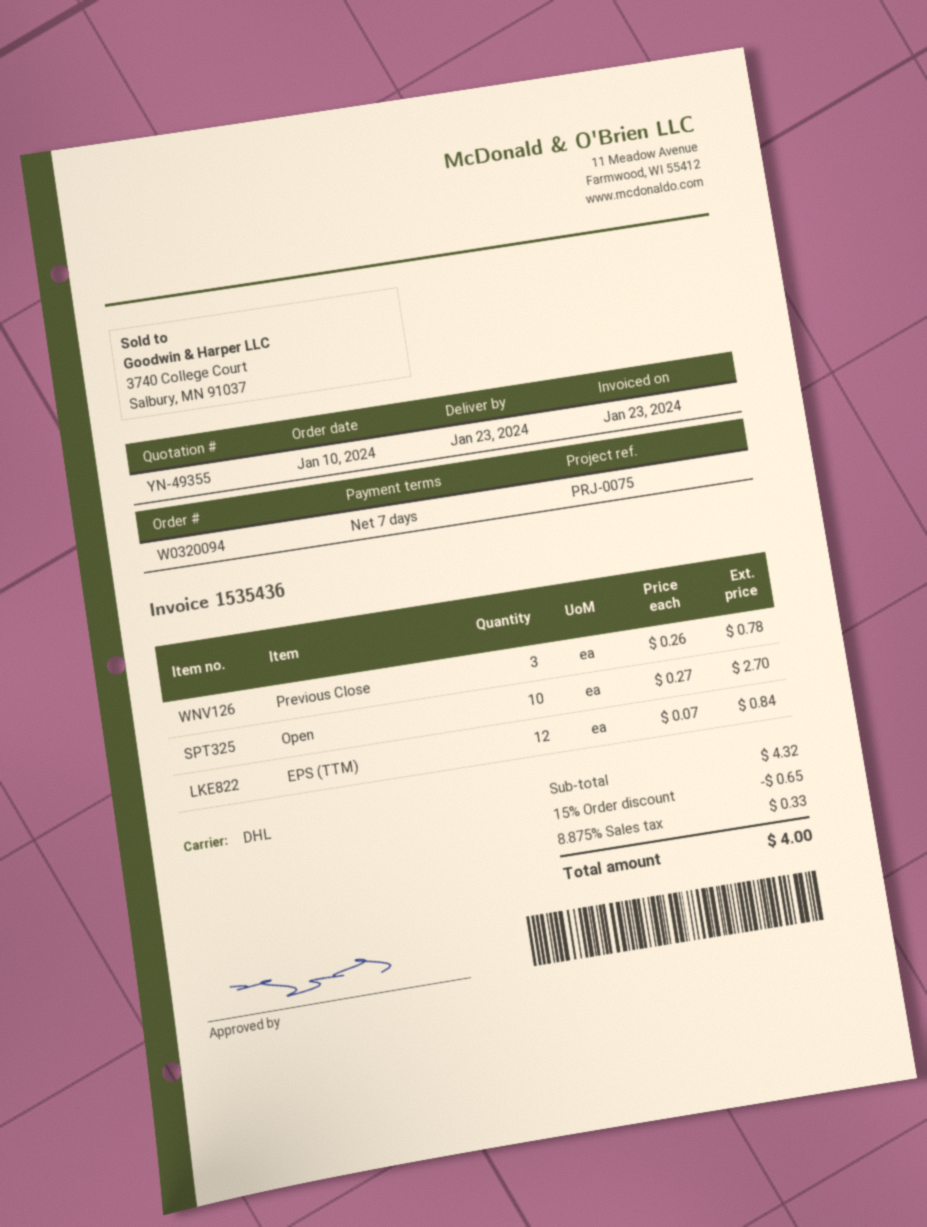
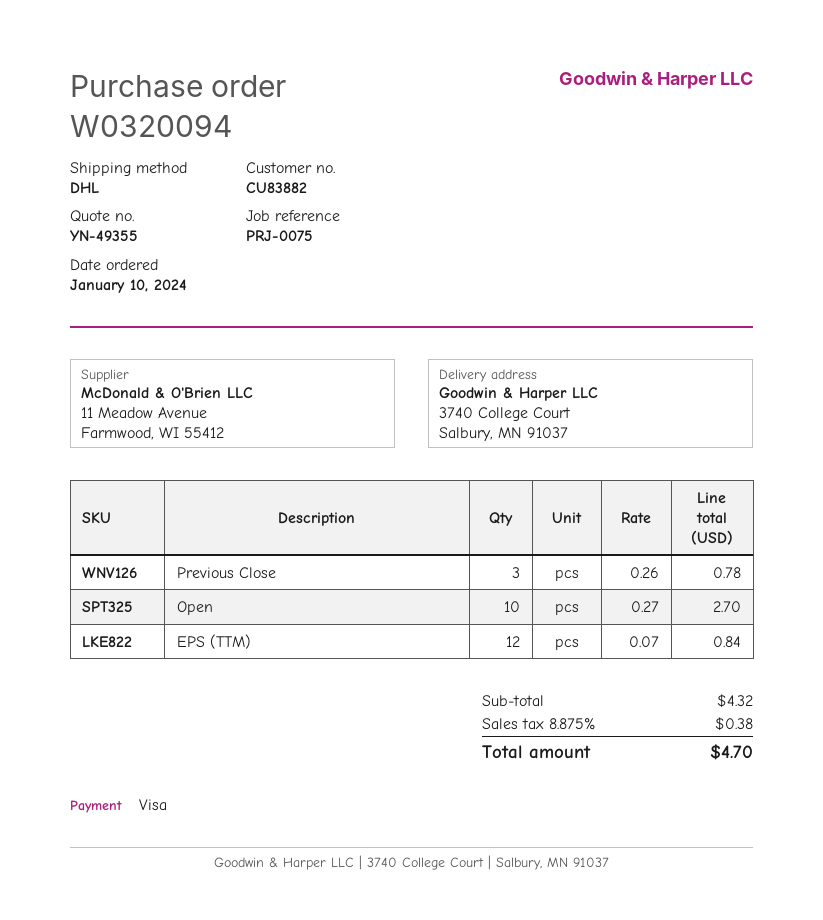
discount: 15% = 0.65 -> none
tax: 8.875% = 0.33 -> 8.875% = 0.38
total: 4.00 -> 4.70

